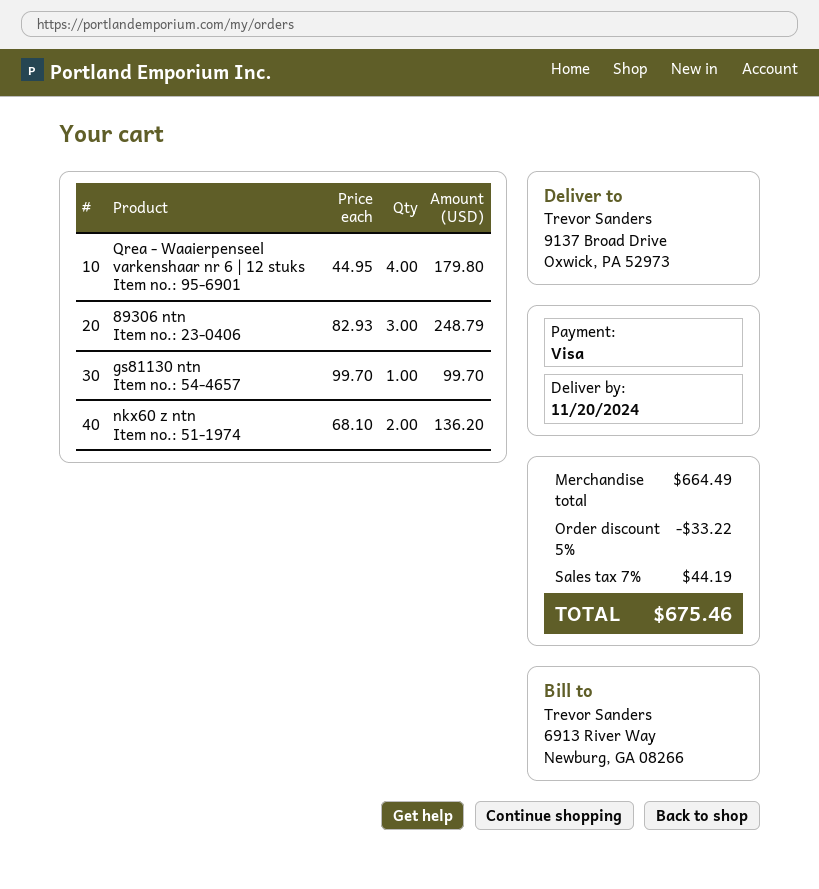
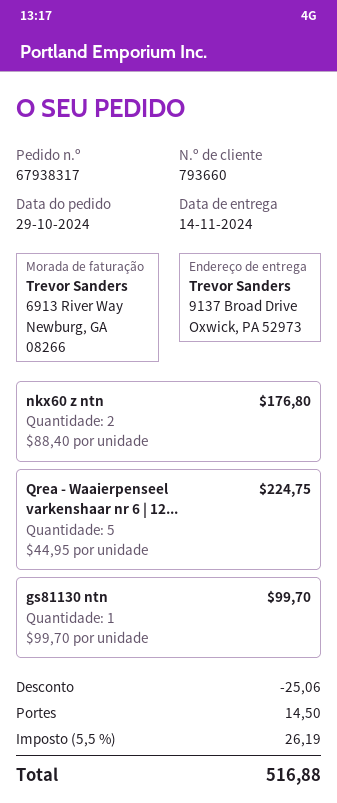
delivery date: 2024-11-20 -> 2024-11-14
Qrea - Waaierpenseel varkenshaar nr 6 | 12 stuks: 4 x 44.95 = 179.80 -> 5 x 44.95 = 224.75
89306 ntn: 3 x 82.93 = 248.79 -> none
nkx60 z ntn: 2 x 68.10 = 136.20 -> 2 x 88.40 = 176.80
discount: 33.22 -> 25.06
shipping: none -> 14.50
tax: 7% = 44.19 -> 5.5% = 26.19
total: 675.46 -> 516.88

